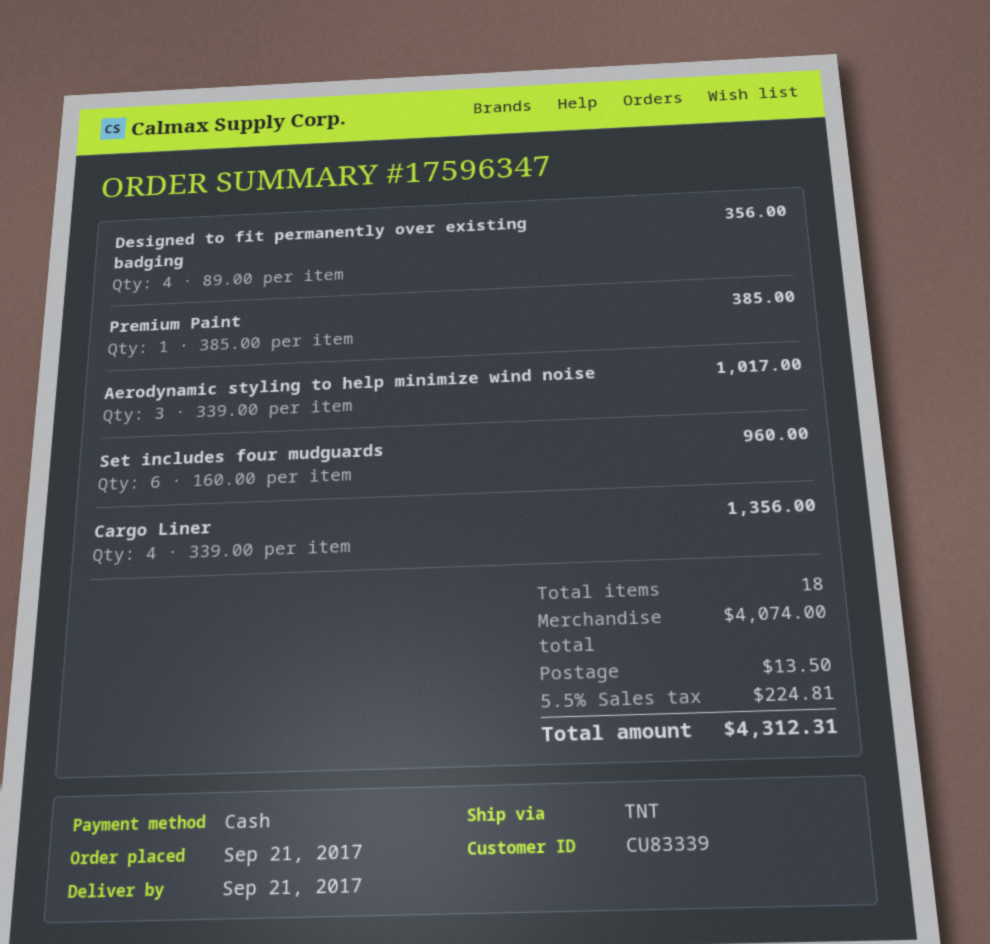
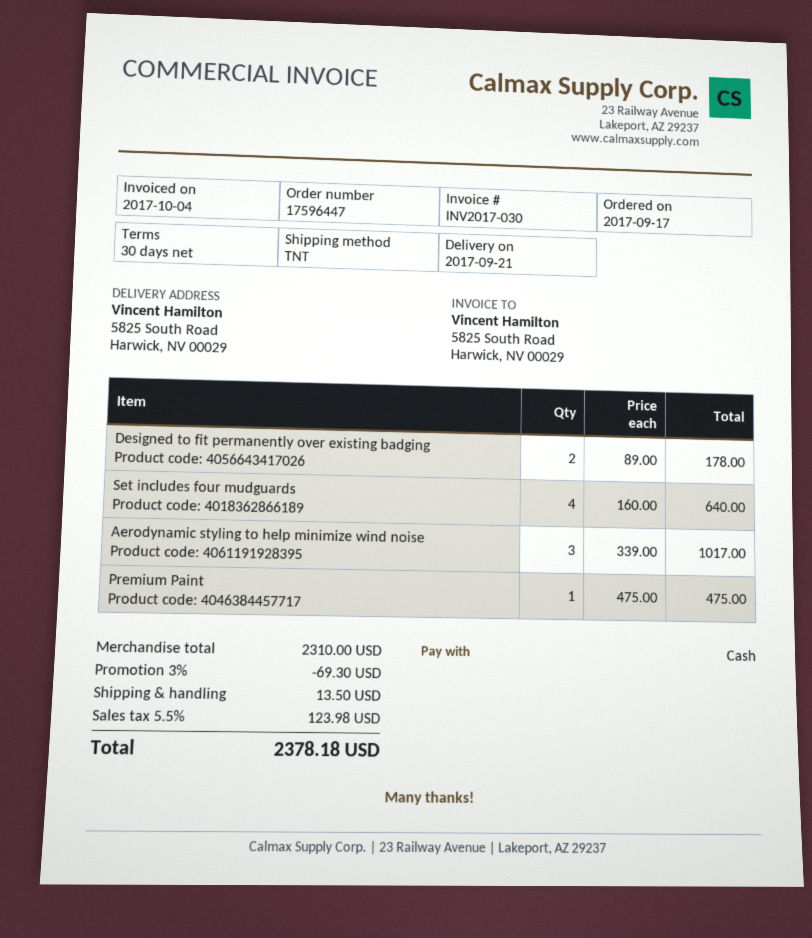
order number: 17596347 -> 17596447
order date: 2017-09-21 -> 2017-09-17
Designed to fit permanently over existing badging: 4 x 89.00 = 356.00 -> 2 x 89.00 = 178.00
Premium Paint: 1 x 385.00 = 385.00 -> 1 x 475.00 = 475.00
Set includes four mudguards: 6 x 160.00 = 960.00 -> 4 x 160.00 = 640.00
Cargo Liner: 4 x 339.00 = 1356.00 -> none
subtotal: 4074.00 -> 2310.00
discount: none -> 3% = 69.30
tax: 5.5% = 224.81 -> 5.5% = 123.98
total: 4312.31 -> 2378.18

